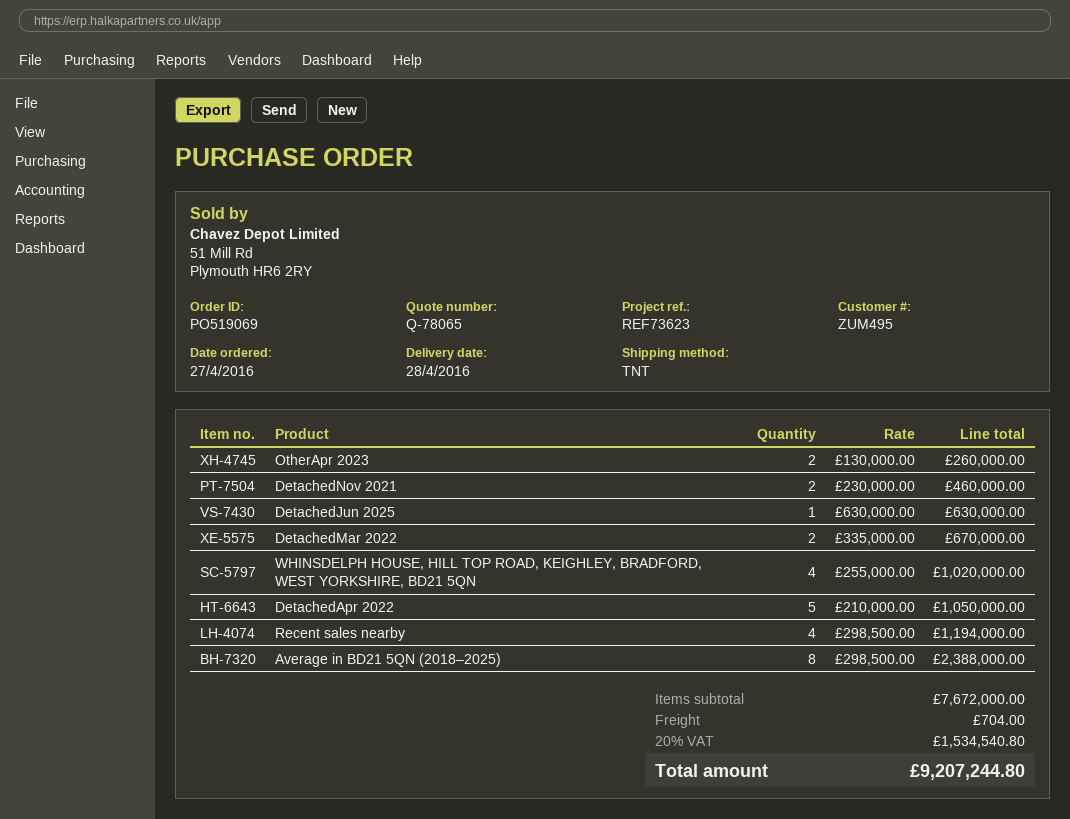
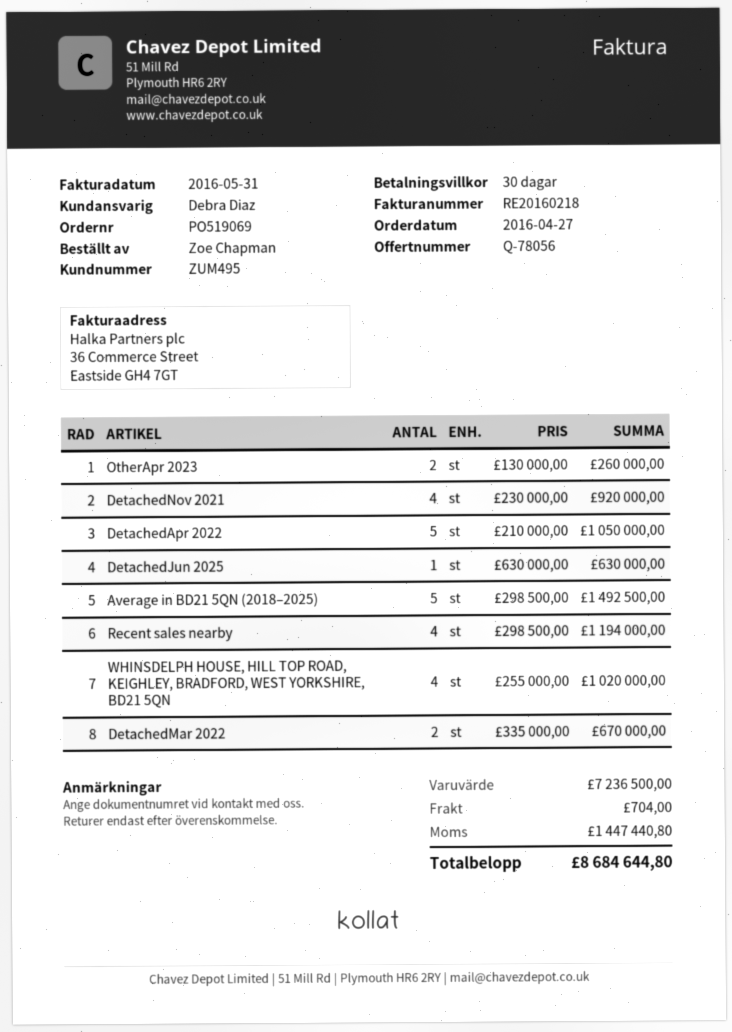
quote number: Q-78065 -> Q-78056
DetachedNov 2021: 2 x 230000.00 = 460000.00 -> 4 x 230000.00 = 920000.00
Average in BD21 5QN (2018–2025): 8 x 298500.00 = 2388000.00 -> 5 x 298500.00 = 1492500.00
subtotal: 7672000.00 -> 7236500.00
tax: 1534540.80 -> 1447440.80
total: 9207244.80 -> 8684644.80

